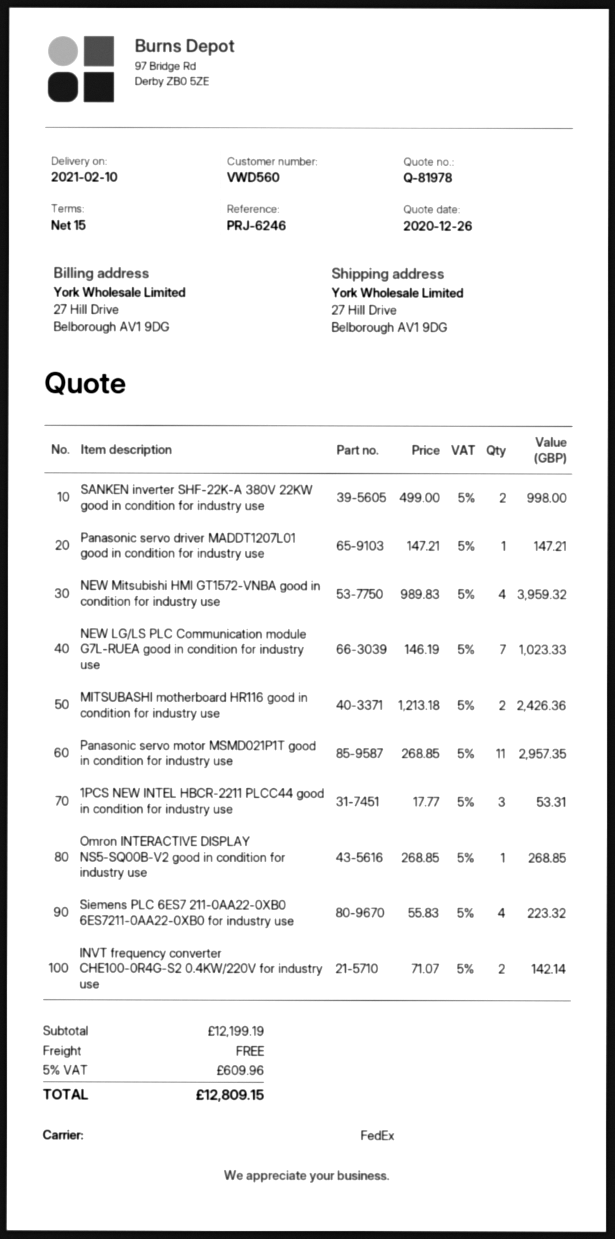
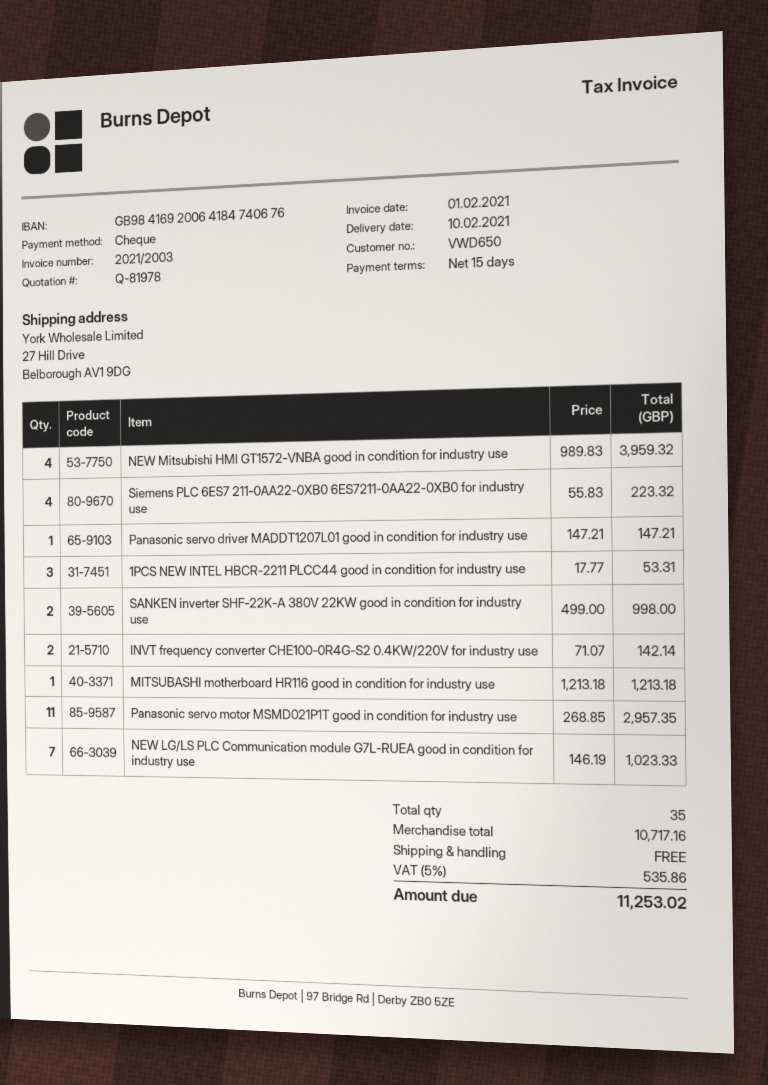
customer number: VWD560 -> VWD650
MITSUBASHI motherboard HR116 good in condition for industry use: 2 x 1213.18 = 2426.36 -> 1 x 1213.18 = 1213.18
Omron INTERACTIVE DISPLAY NS5-SQ00B-V2 good in condition for industry use: 1 x 268.85 = 268.85 -> none
subtotal: 12199.19 -> 10717.16
tax: 5% = 609.96 -> 5% = 535.86
total: 12809.15 -> 11253.02

